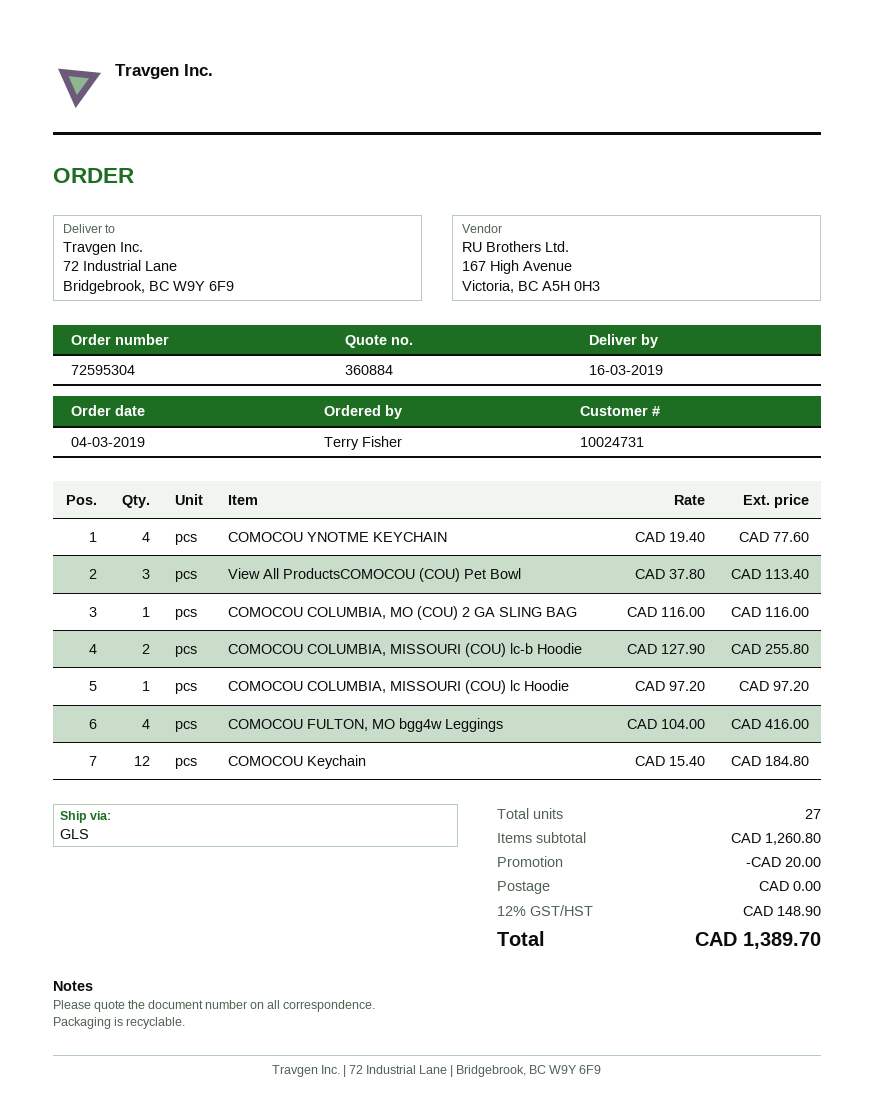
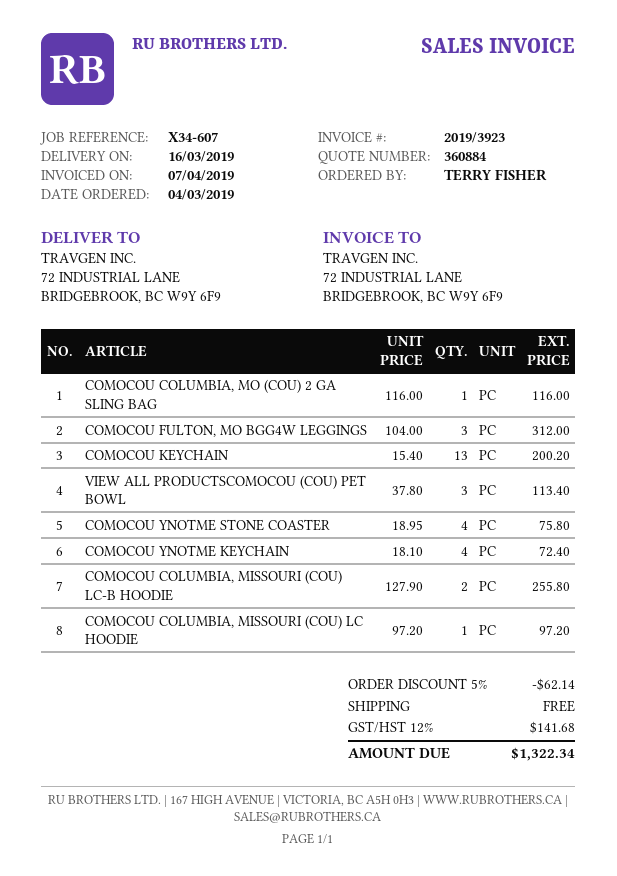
COMOCOU YNOTME KEYCHAIN: 4 x 19.40 = 77.60 -> 4 x 18.10 = 72.40
COMOCOU FULTON, MO bgg4w Leggings: 4 x 104.00 = 416.00 -> 3 x 104.00 = 312.00
COMOCOU Keychain: 12 x 15.40 = 184.80 -> 13 x 15.40 = 200.20
COMOCOU YNOTME STONE COASTER: none -> 4 x 18.95 = 75.80
discount: 20.00 -> 62.14
tax: 12% = 148.90 -> 12% = 141.68
total: 1389.70 -> 1322.34

